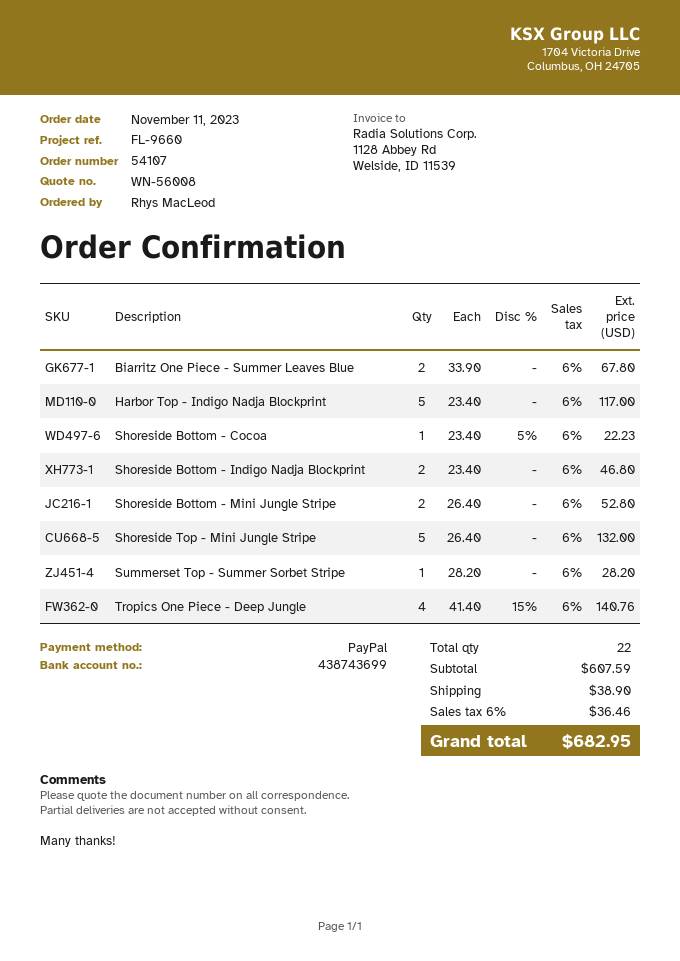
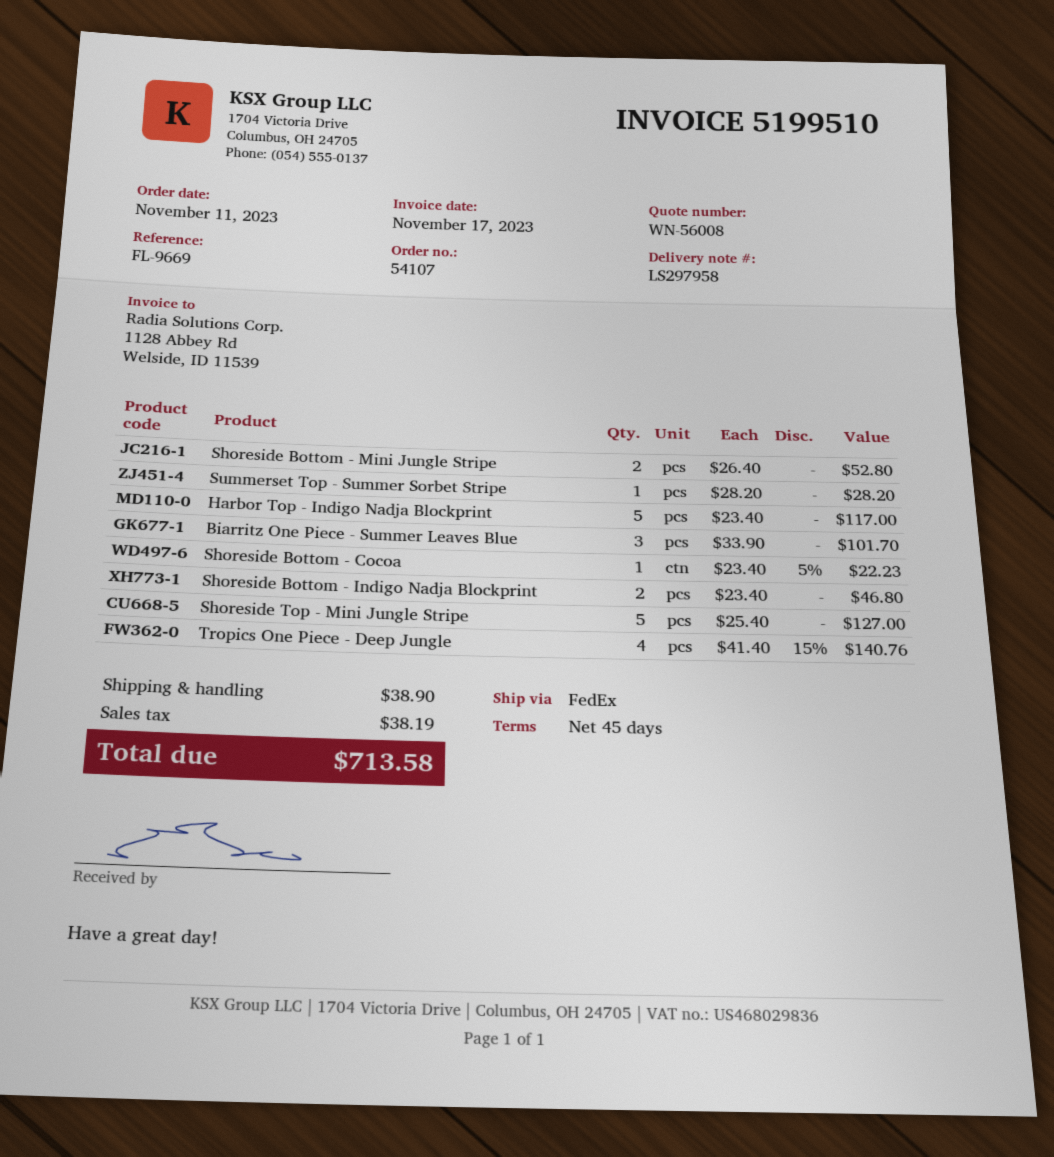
reference: FL-9660 -> FL-9669
Biarritz One Piece - Summer Leaves Blue: 2 x 33.90 = 67.80 -> 3 x 33.90 = 101.70
Shoreside Top - Mini Jungle Stripe: 5 x 26.40 = 132.00 -> 5 x 25.40 = 127.00
tax: 36.46 -> 38.19
total: 682.95 -> 713.58

